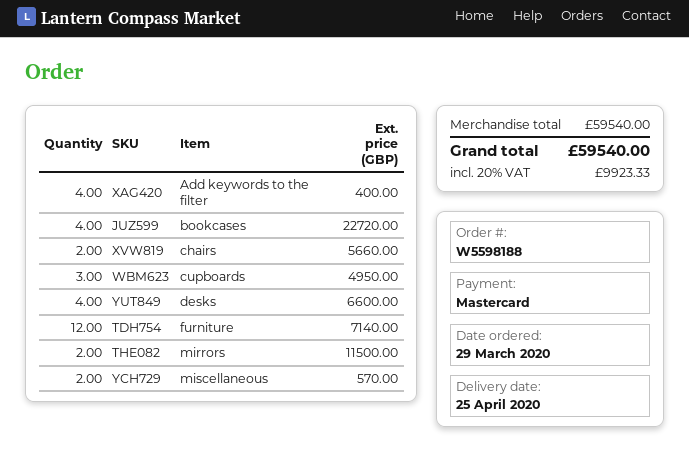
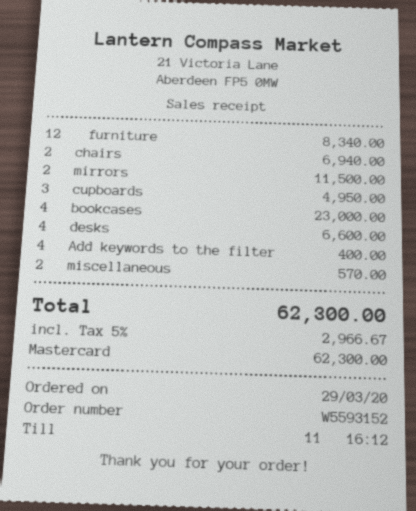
order number: W5598188 -> W5593152
bookcases: 4 for 22720.00 -> 4 for 23000.00
chairs: 2 for 5660.00 -> 2 for 6940.00
furniture: 12 for 7140.00 -> 12 for 8340.00
tax: 20% = 9923.33 -> 5% = 2966.67
total: 59540.00 -> 62300.00

